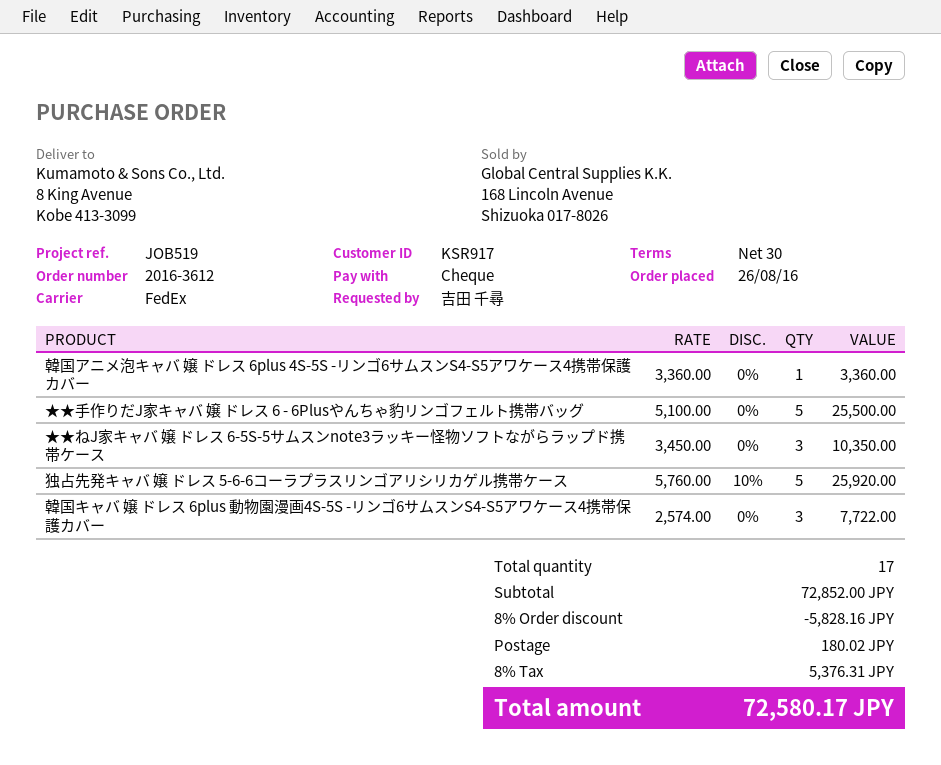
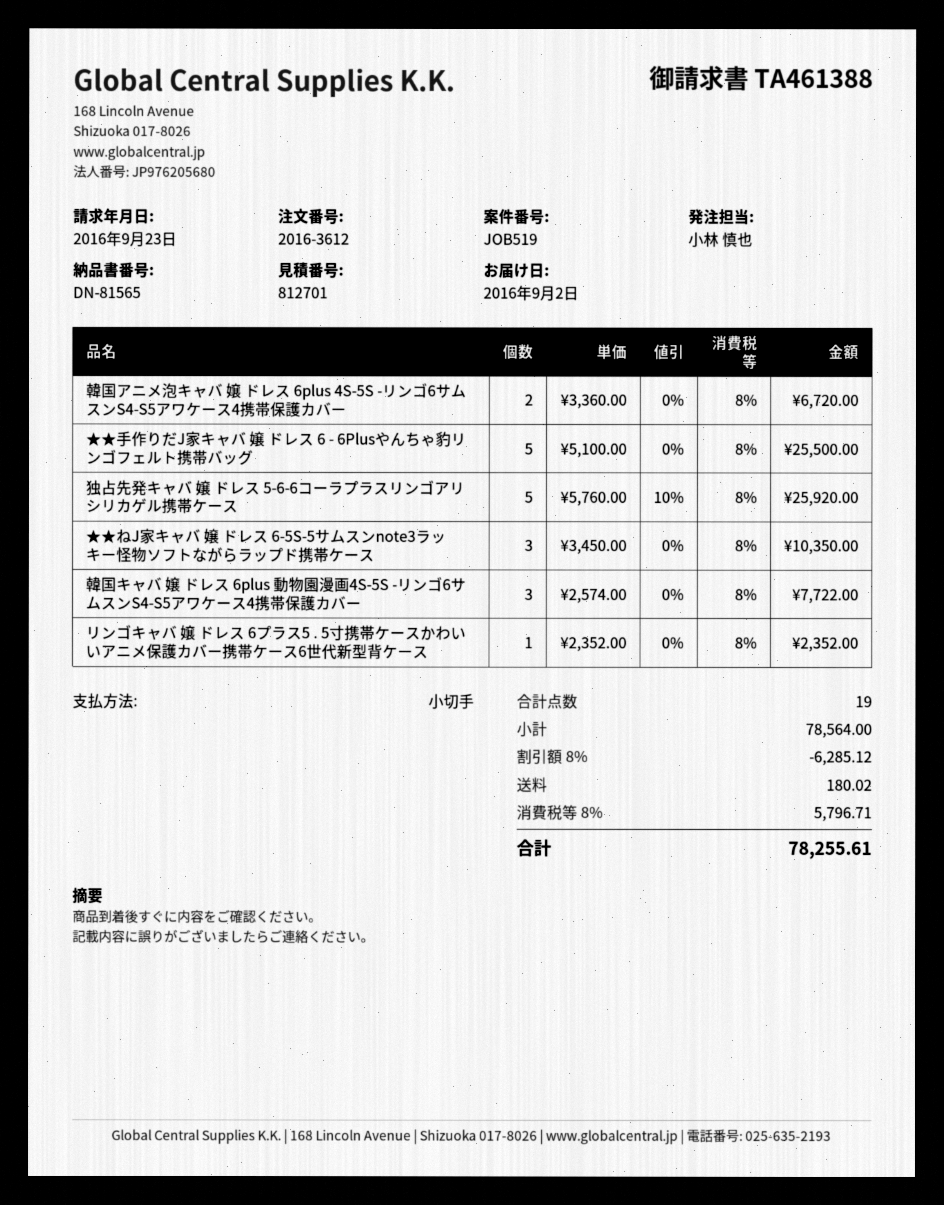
ordered by: 吉田 千尋 -> 小林 慎也
韓国アニメ泡キャバ 嬢 ドレス 6plus 4S-5S -リンゴ6サムスンS4-S5アワケース4携帯保護カバー: 1 x 3360.00 = 3360.00 -> 2 x 3360.00 = 6720.00
リンゴキャバ 嬢 ドレス 6プラス5 . 5寸携帯ケースかわいいアニメ保護カバー携帯ケース6世代新型背ケース: none -> 1 x 2352.00 = 2352.00
total quantity: 17 -> 19
subtotal: 72852.00 -> 78564.00
discount: 8% = 5828.16 -> 8% = 6285.12
tax: 8% = 5376.31 -> 8% = 5796.71
total: 72580.17 -> 78255.61

